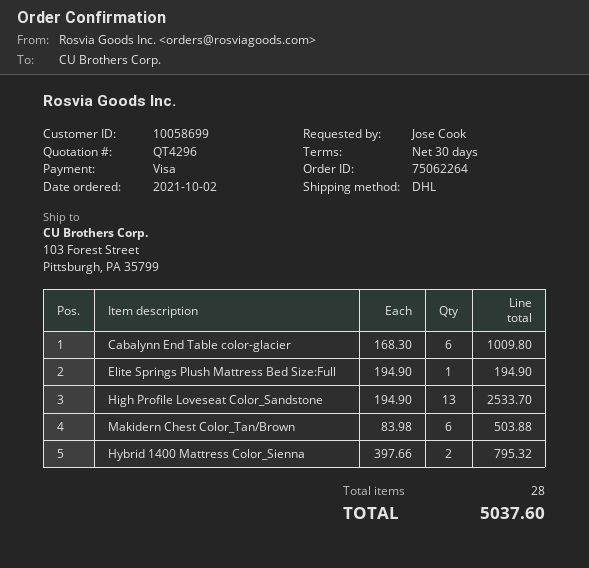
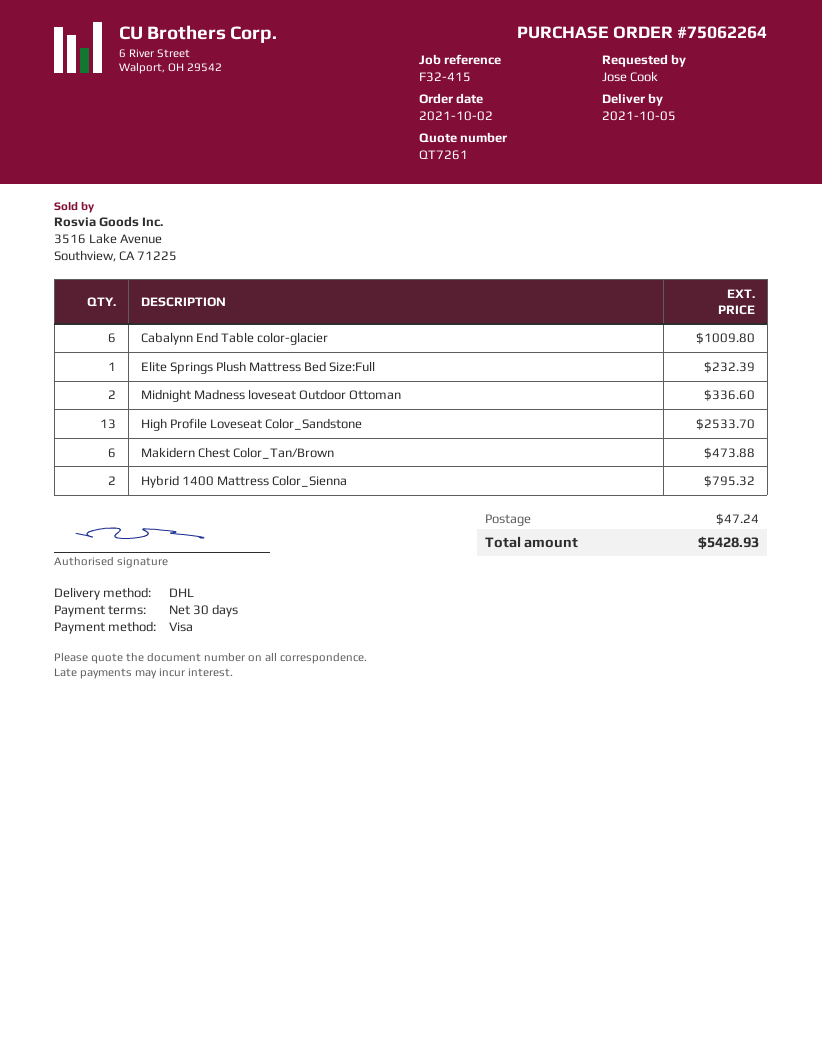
quote number: QT4296 -> QT7261
Elite Springs Plush Mattress Bed Size:Full: 1 for 194.90 -> 1 for 232.39
Makidern Chest Color_Tan/Brown: 6 for 503.88 -> 6 for 473.88
Midnight Madness loveseat Outdoor Ottoman: none -> 2 for 336.60
shipping: none -> 47.24
total: 5037.60 -> 5428.93

